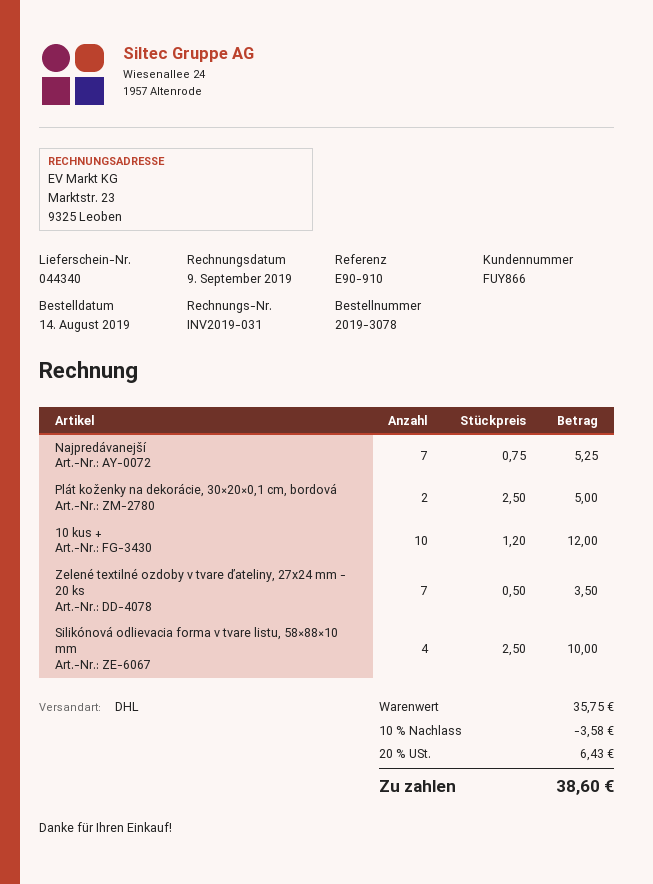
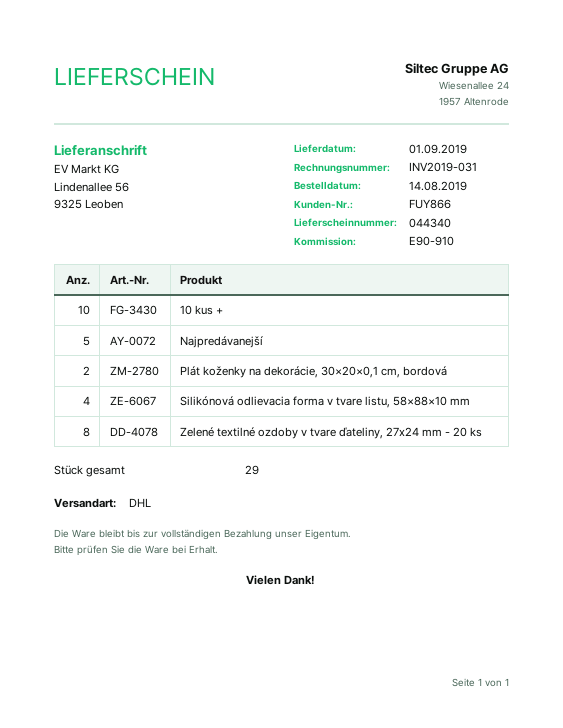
Najpredávanejší: 7 -> 5
Zelené textilné ozdoby v tvare ďateliny, 27x24 mm - 20 ks: 7 -> 8

